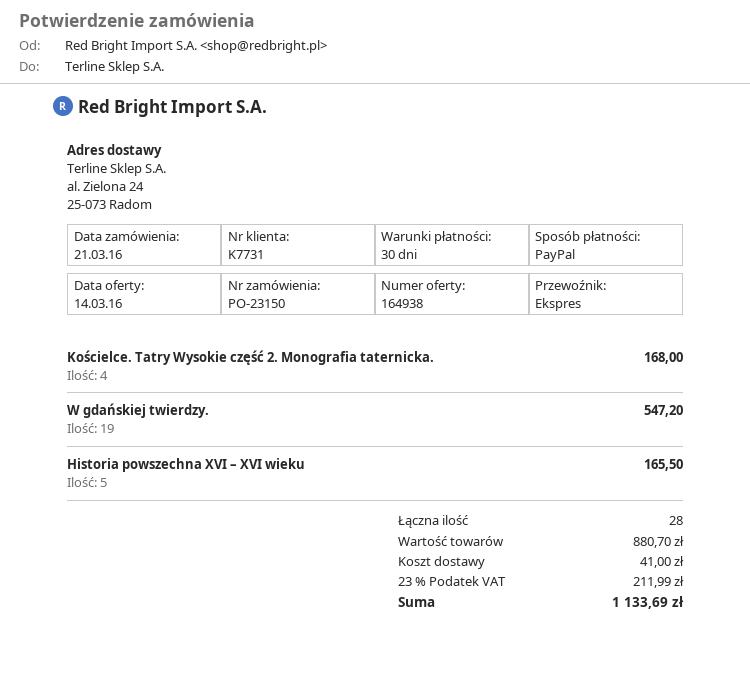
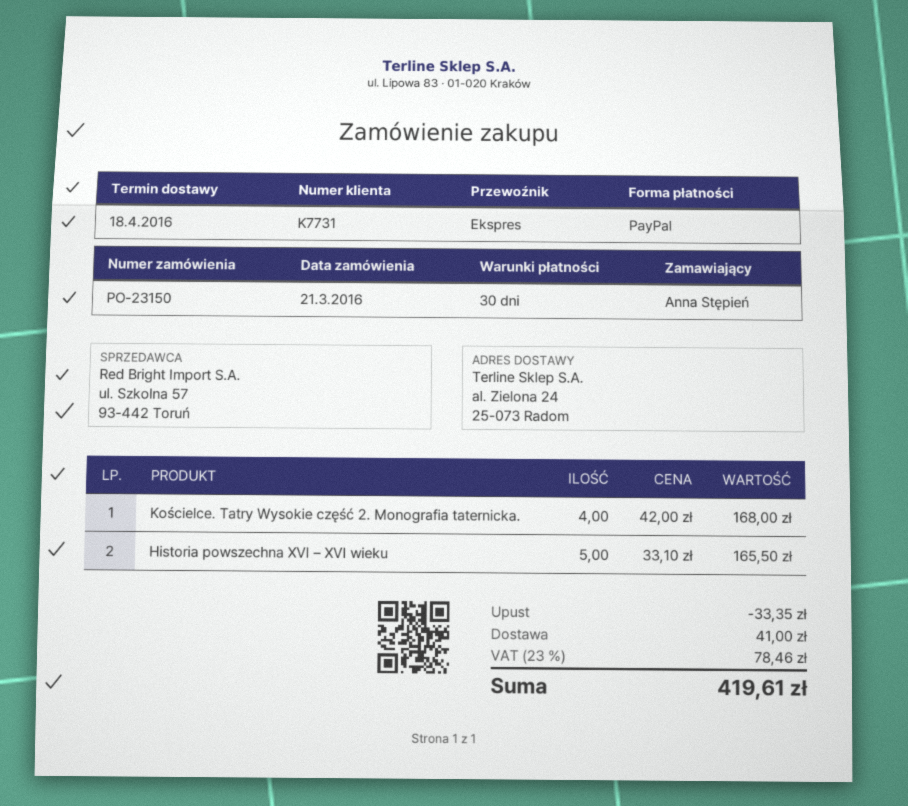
W gdańskiej twierdzy.: 19 for 547.20 -> none
discount: none -> 33.35
tax: 23% = 211.99 -> 23% = 78.46
total: 1133.69 -> 419.61

